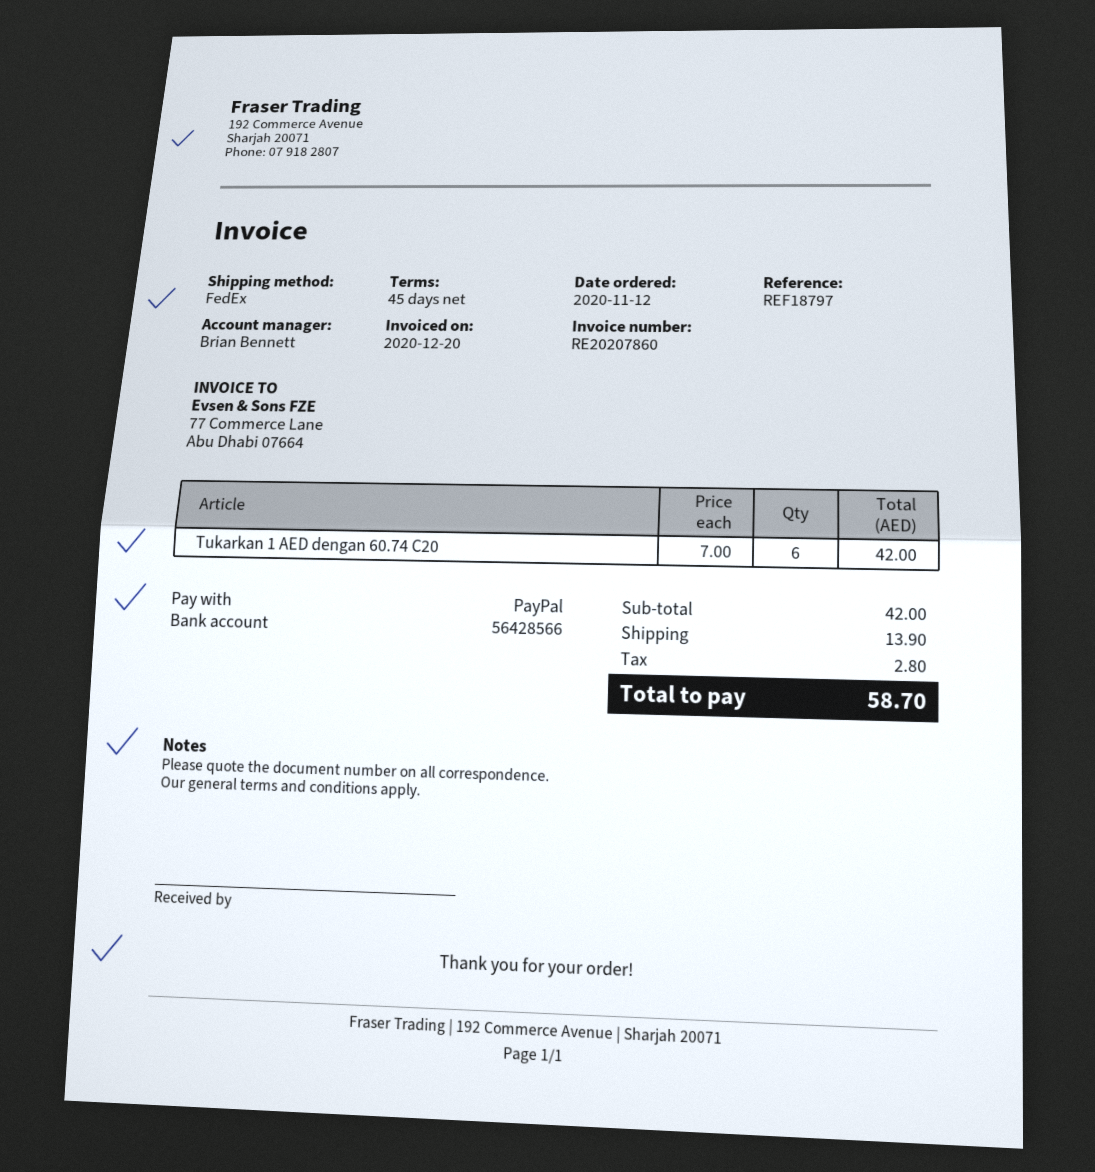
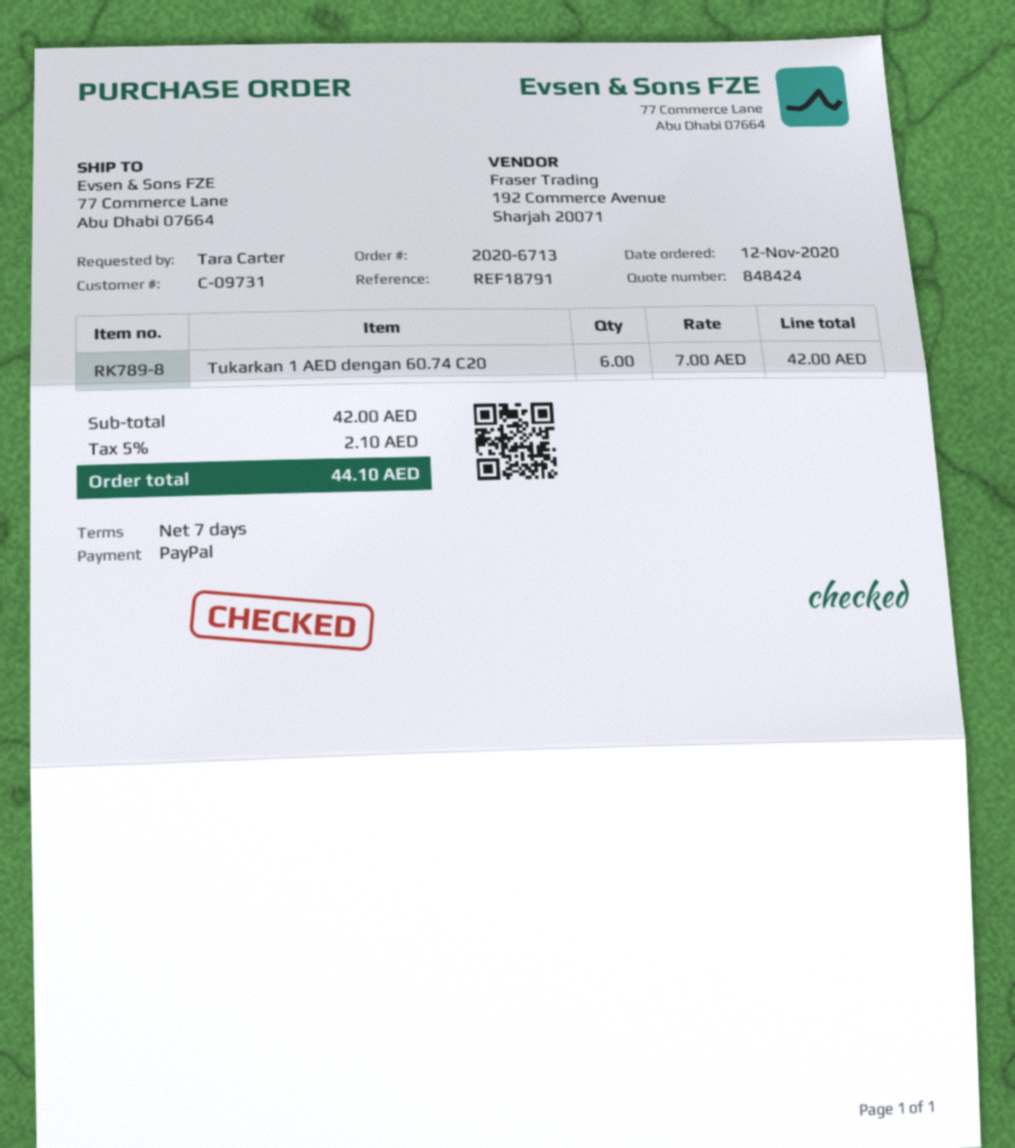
payment terms: 45 days -> 7 days
reference: REF18797 -> REF18791
shipping: 13.90 -> none
tax: 2.80 -> 2.10
total: 58.70 -> 44.10

